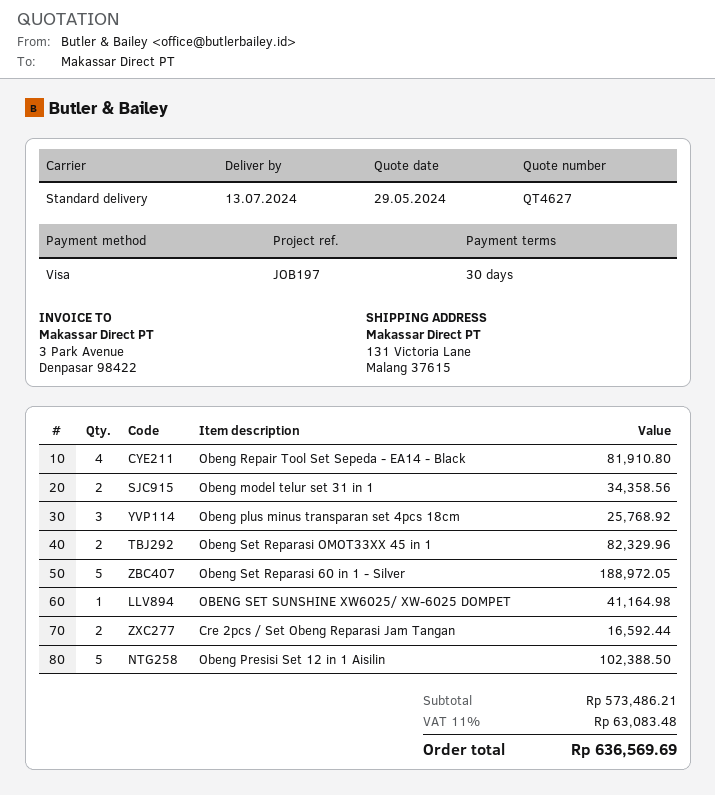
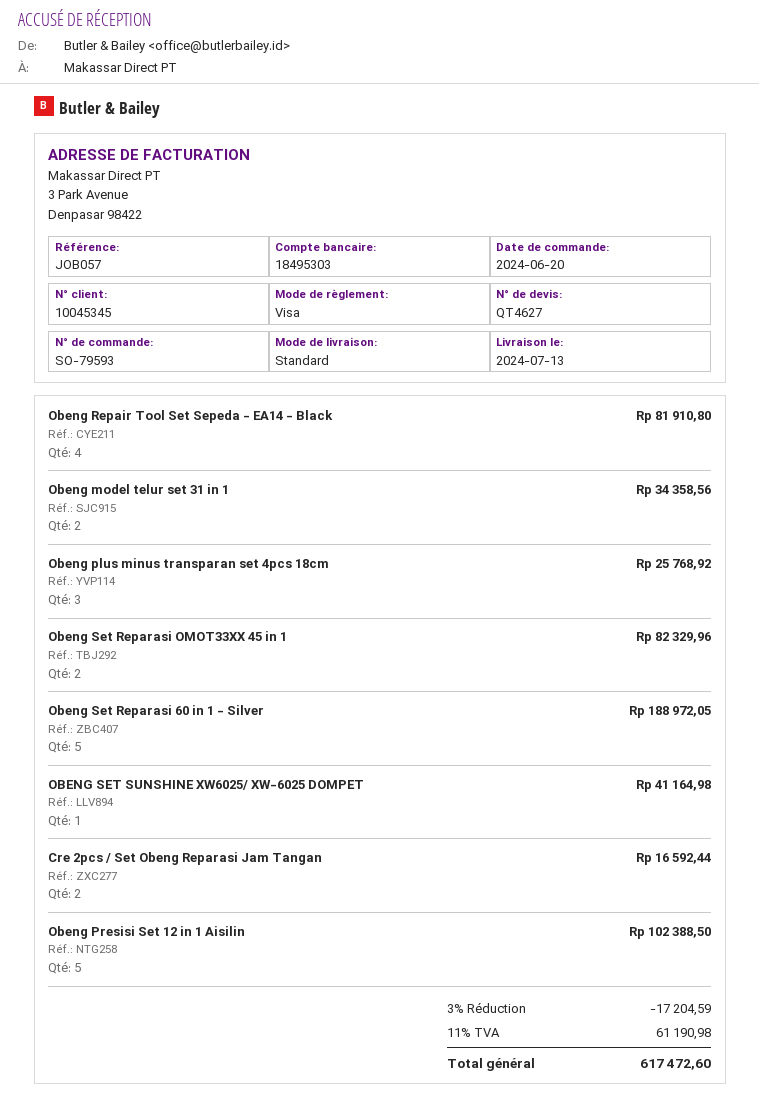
reference: JOB197 -> JOB057
discount: none -> 3% = 17204.59
tax: 11% = 63083.48 -> 11% = 61190.98
total: 636569.69 -> 617472.60

